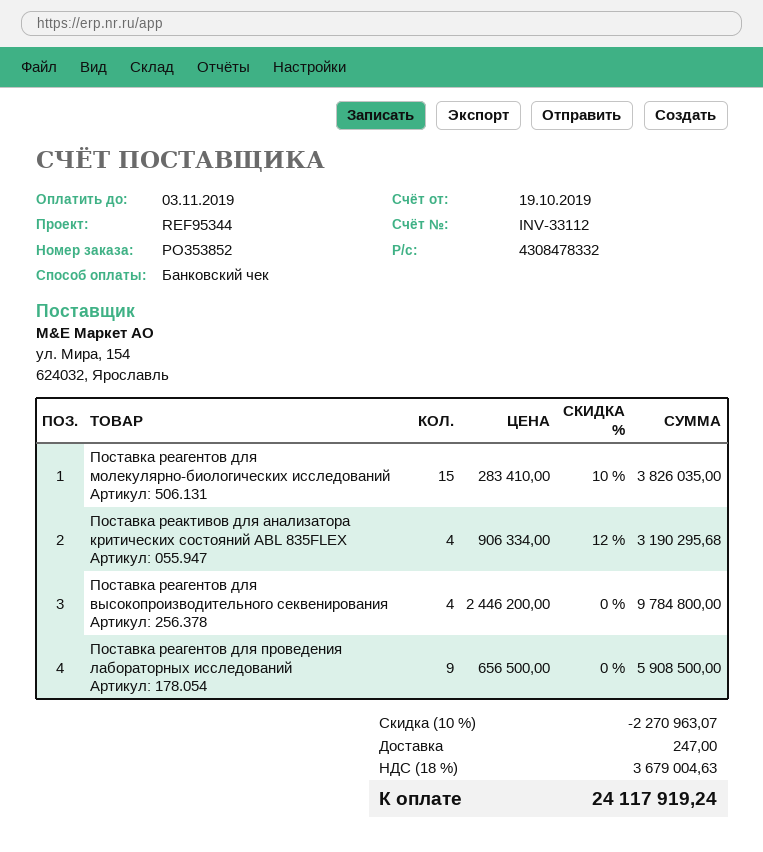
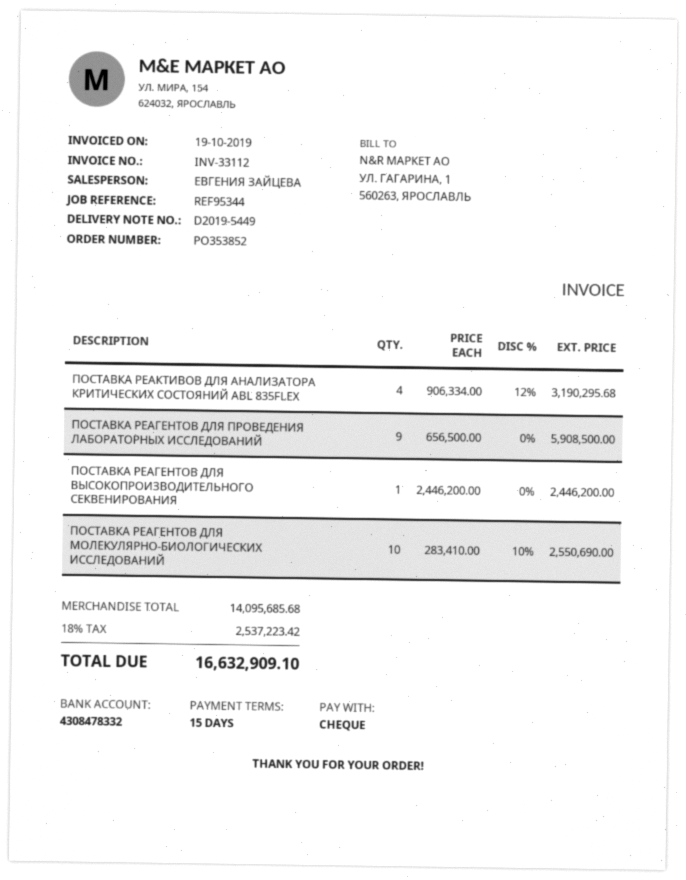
Поставка реагентов для молекулярно-биологических исследований: 15 x 283410.00 - 10% = 3826035.00 -> 10 x 283410.00 - 10% = 2550690.00
Поставка реагентов для высокопроизводительного секвенирования: 4 x 2446200.00 = 9784800.00 -> 1 x 2446200.00 = 2446200.00
discount: 10% = 2270963.07 -> none
shipping: 247.00 -> none
tax: 18% = 3679004.63 -> 18% = 2537223.42
total: 24117919.24 -> 16632909.10

